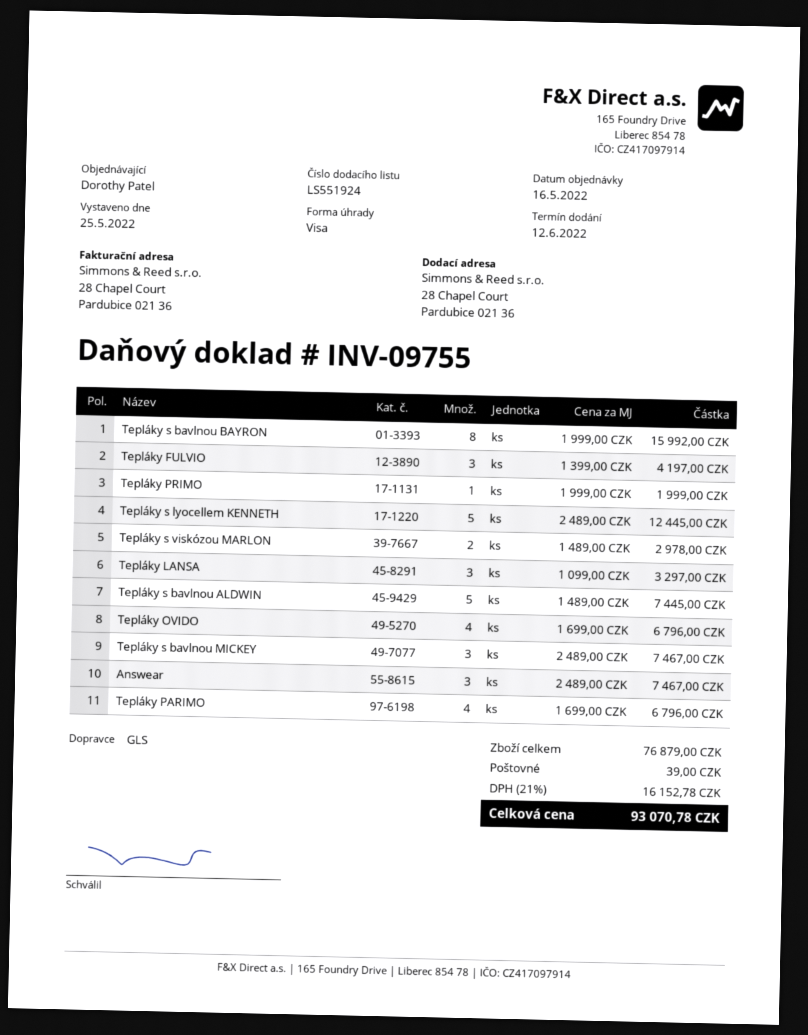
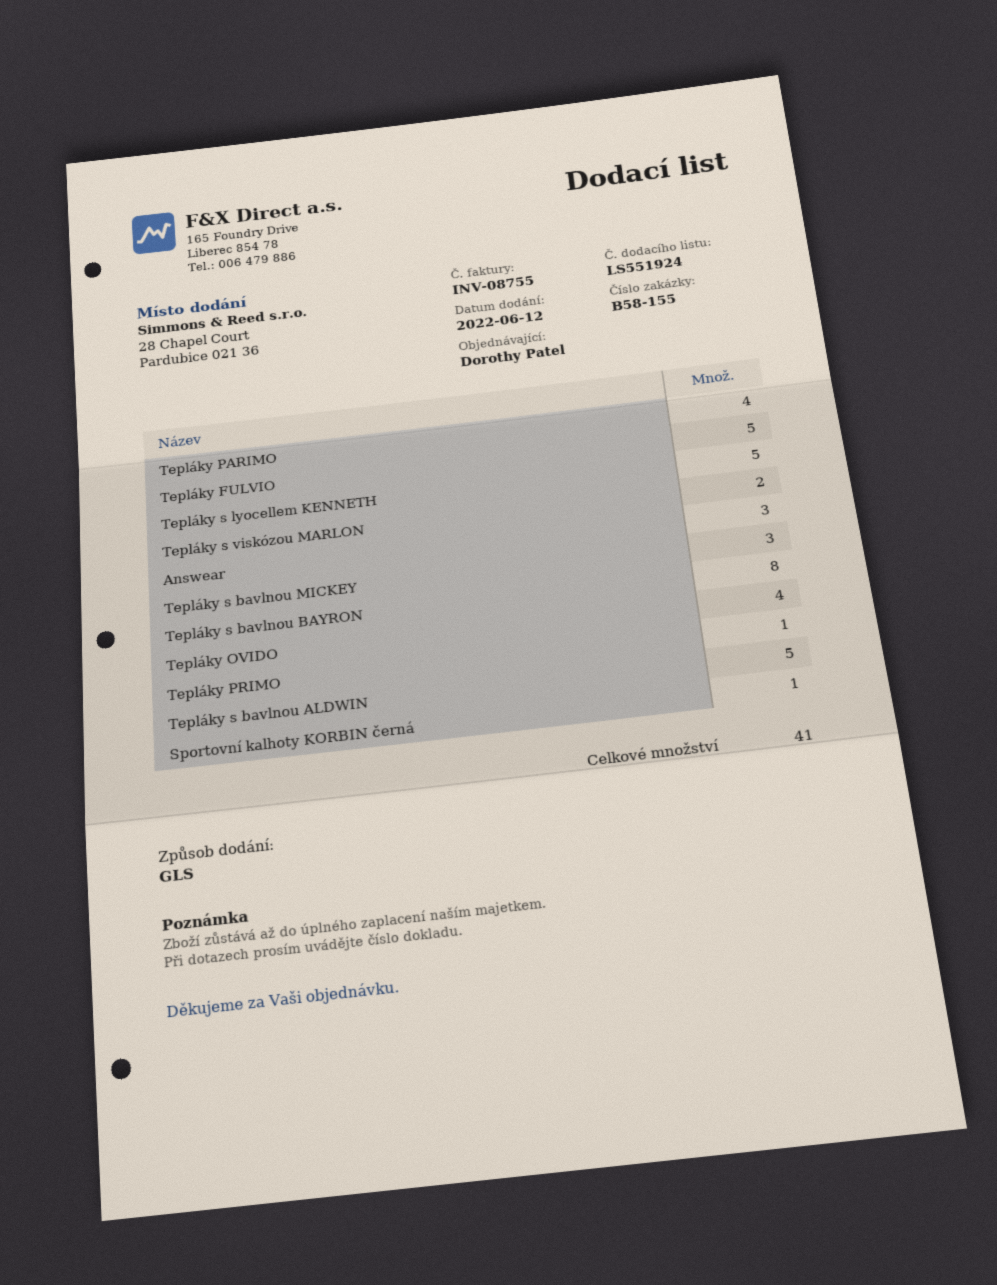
invoice number: INV-09755 -> INV-08755
Tepláky FULVIO: 3 -> 5
Tepláky LANSA: 3 -> none
Sportovní kalhoty KORBIN černá: none -> 1

